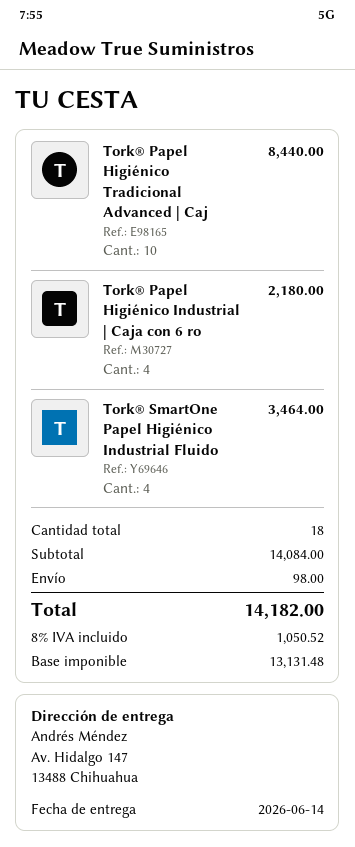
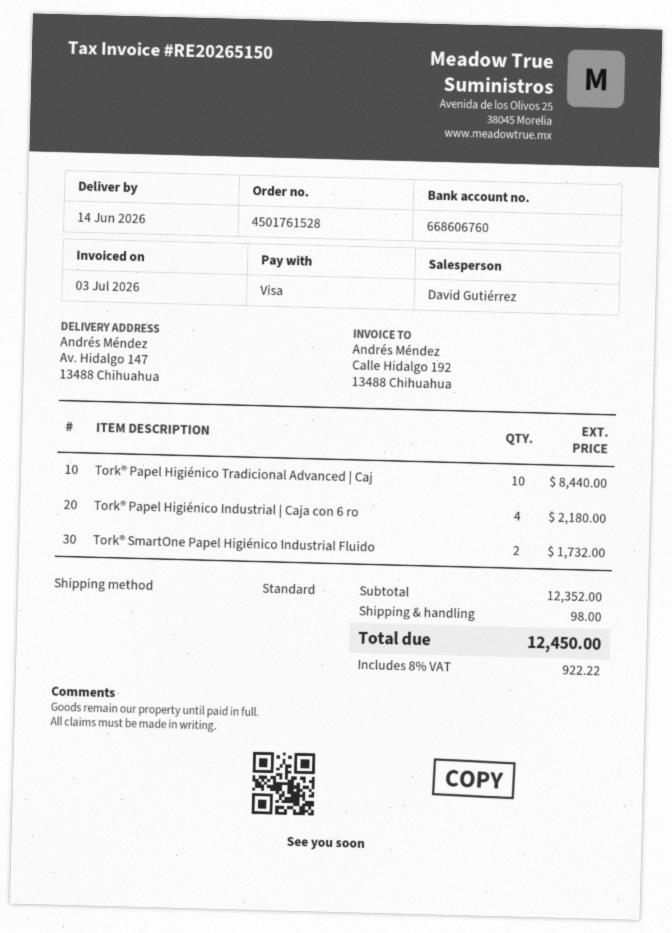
Tork® SmartOne Papel Higiénico Industrial Fluido: 4 for 3464.00 -> 2 for 1732.00
subtotal: 14084.00 -> 12352.00
tax: 8% = 1050.52 -> 8% = 922.22
total: 14182.00 -> 12450.00

